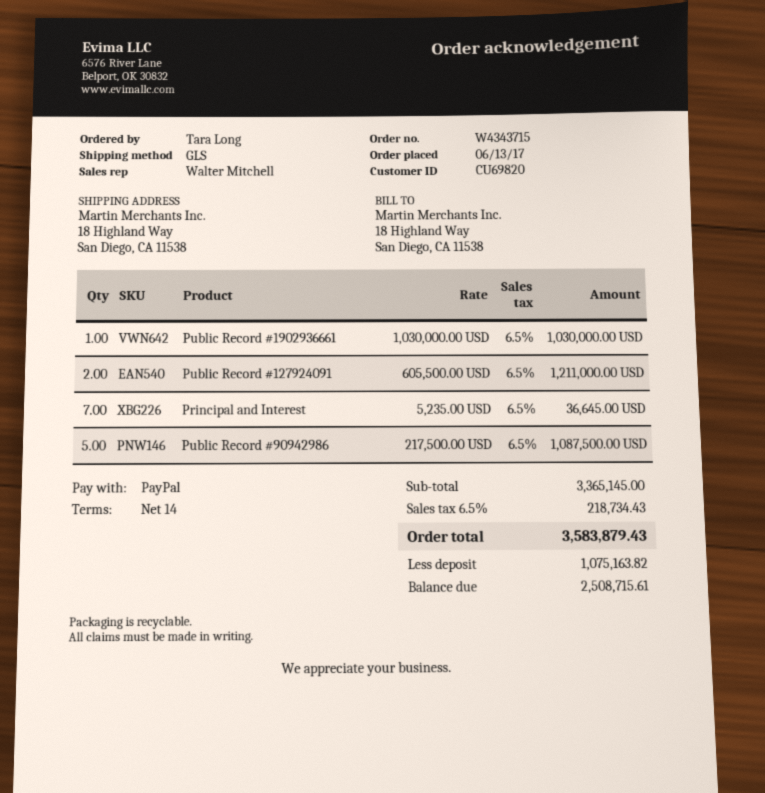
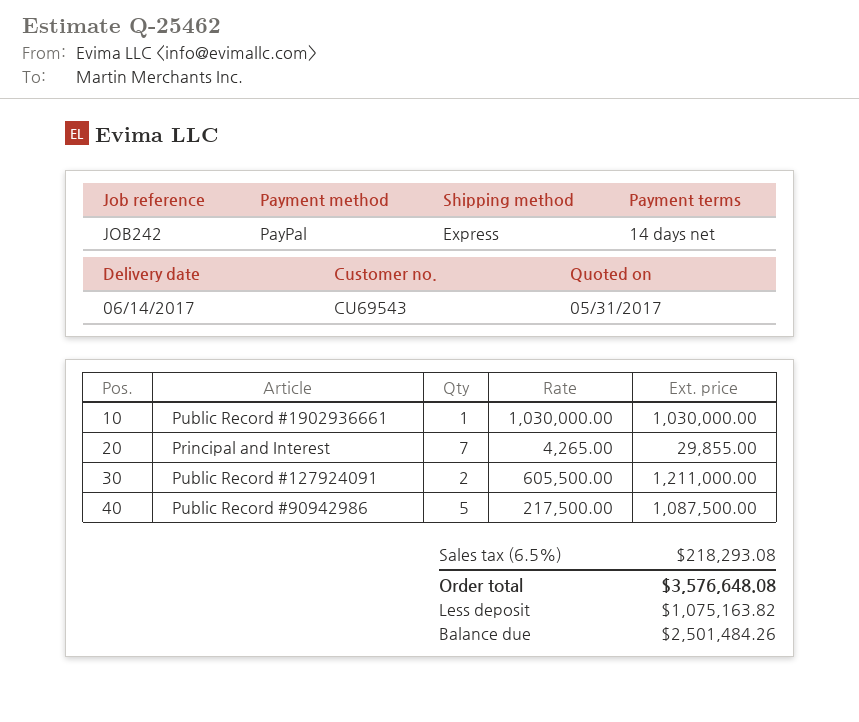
customer number: CU69820 -> CU69543
shipping method: GLS -> express
Principal and Interest: 7 x 5235.00 = 36645.00 -> 7 x 4265.00 = 29855.00
tax: 6.5% = 218734.43 -> 6.5% = 218293.08
total: 3583879.43 -> 3576648.08
balance: 2508715.61 -> 2501484.26

